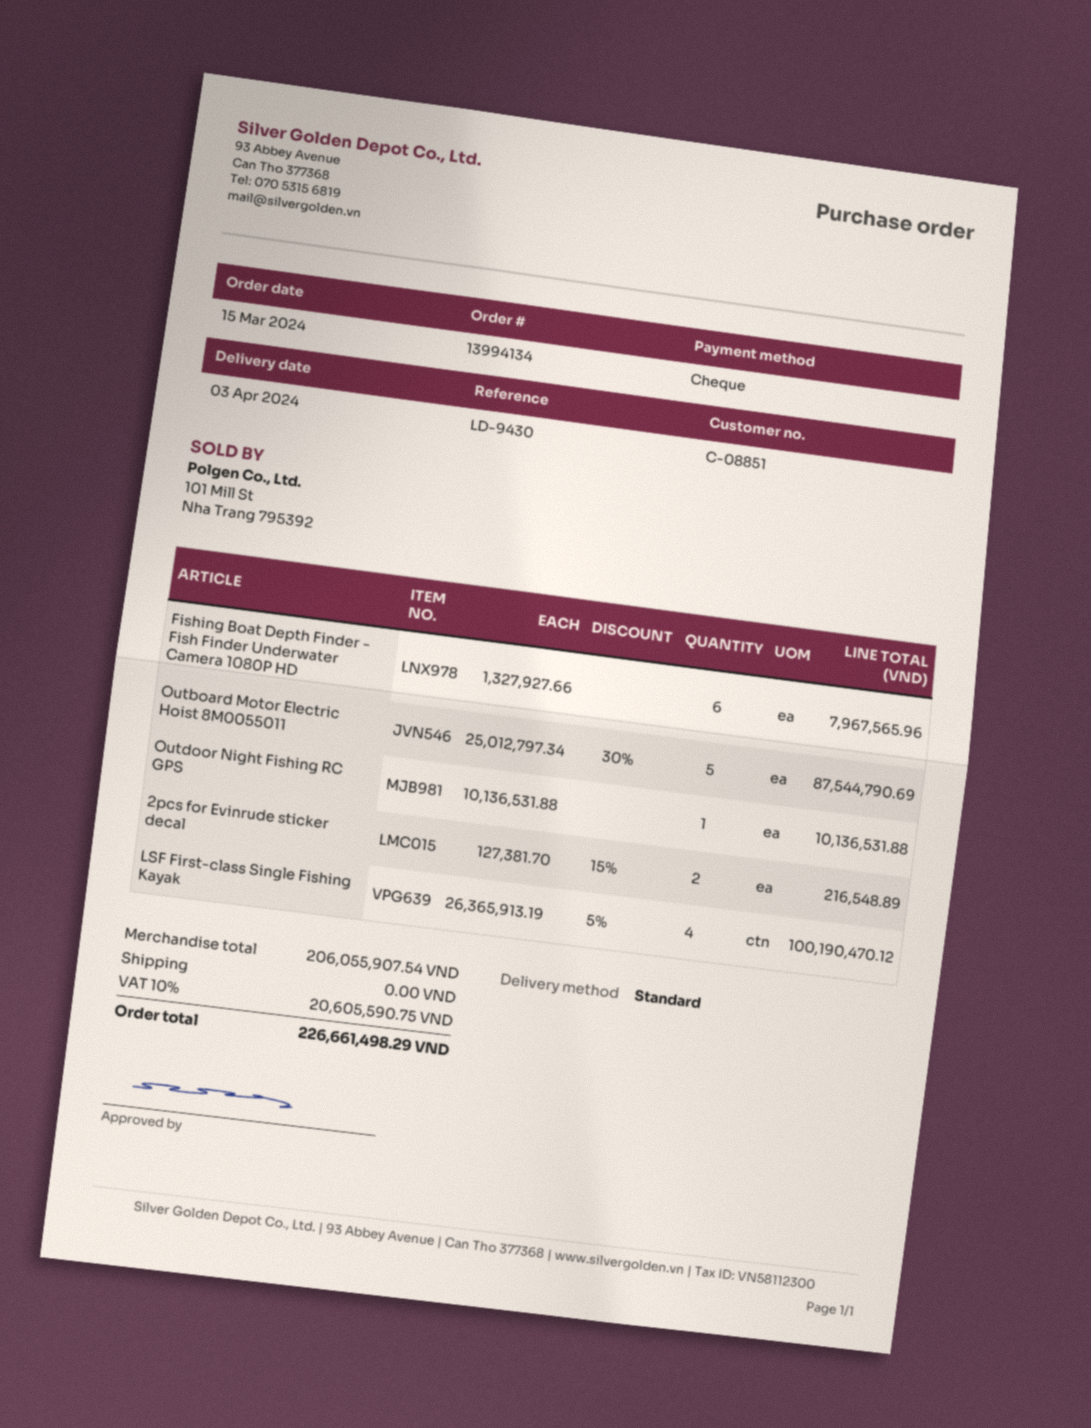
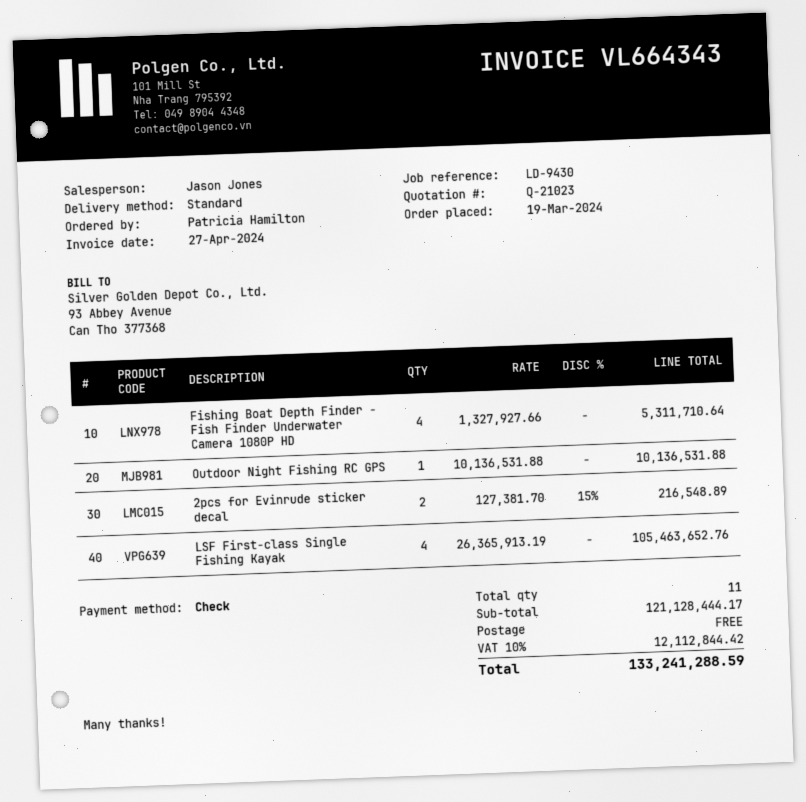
order date: 2024-03-15 -> 2024-03-19
Fishing Boat Depth Finder - Fish Finder Underwater Camera 1080P HD: 6 x 1327927.66 = 7967565.96 -> 4 x 1327927.66 = 5311710.64
Outboard Motor Electric Hoist 8M0055011: 5 x 25012797.34 - 30% = 87544790.69 -> none
LSF First-class Single Fishing Kayak: 4 x 26365913.19 - 5% = 100190470.12 -> 4 x 26365913.19 = 105463652.76
subtotal: 206055907.54 -> 121128444.17
tax: 10% = 20605590.75 -> 10% = 12112844.42
total: 226661498.29 -> 133241288.59

